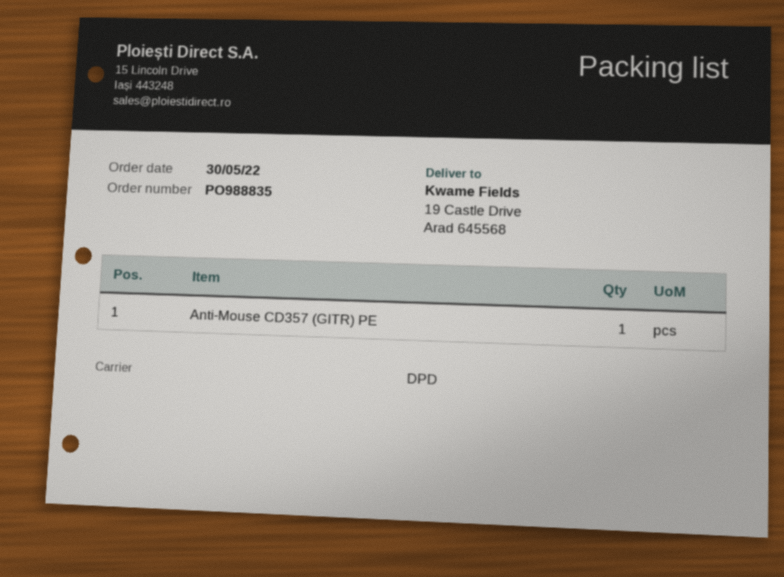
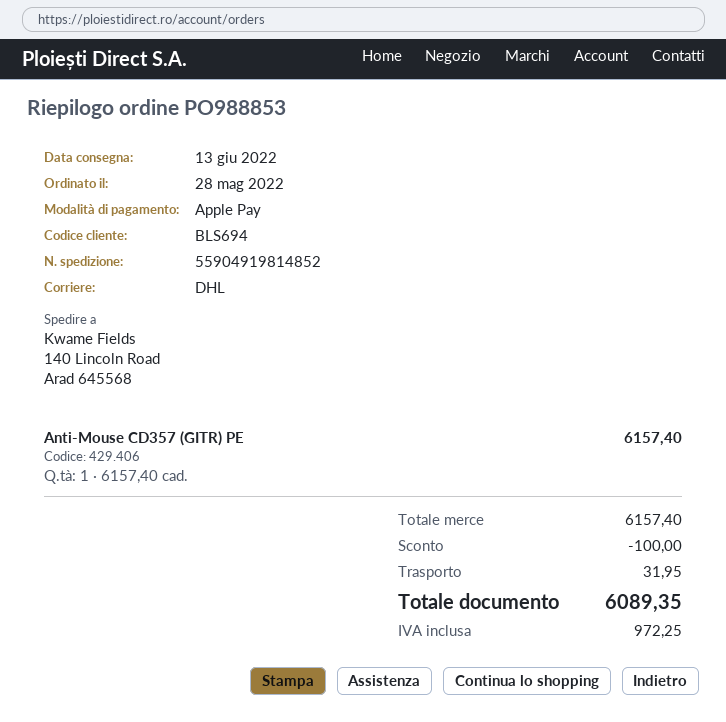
order number: PO988835 -> PO988853
order date: 2022-05-30 -> 2022-05-28
shipping method: DPD -> DHL
ship to: 19 Castle Drive, Arad 645568 -> 140 Lincoln Road, Arad 645568

